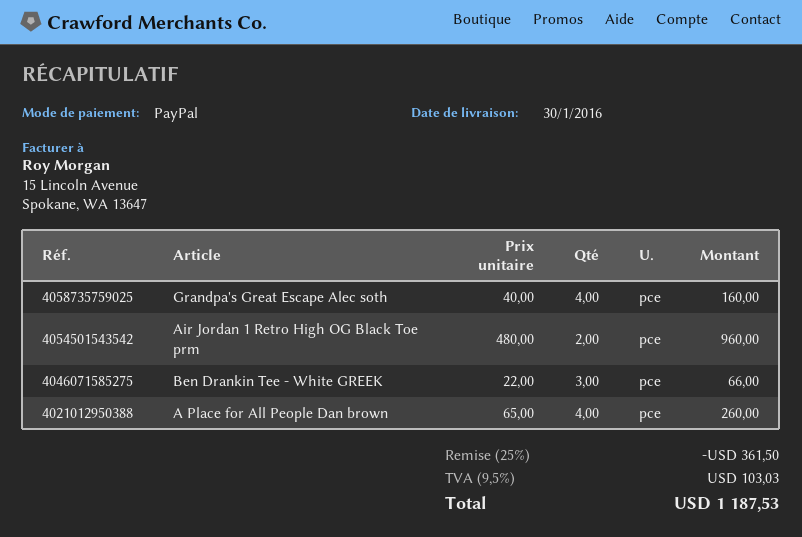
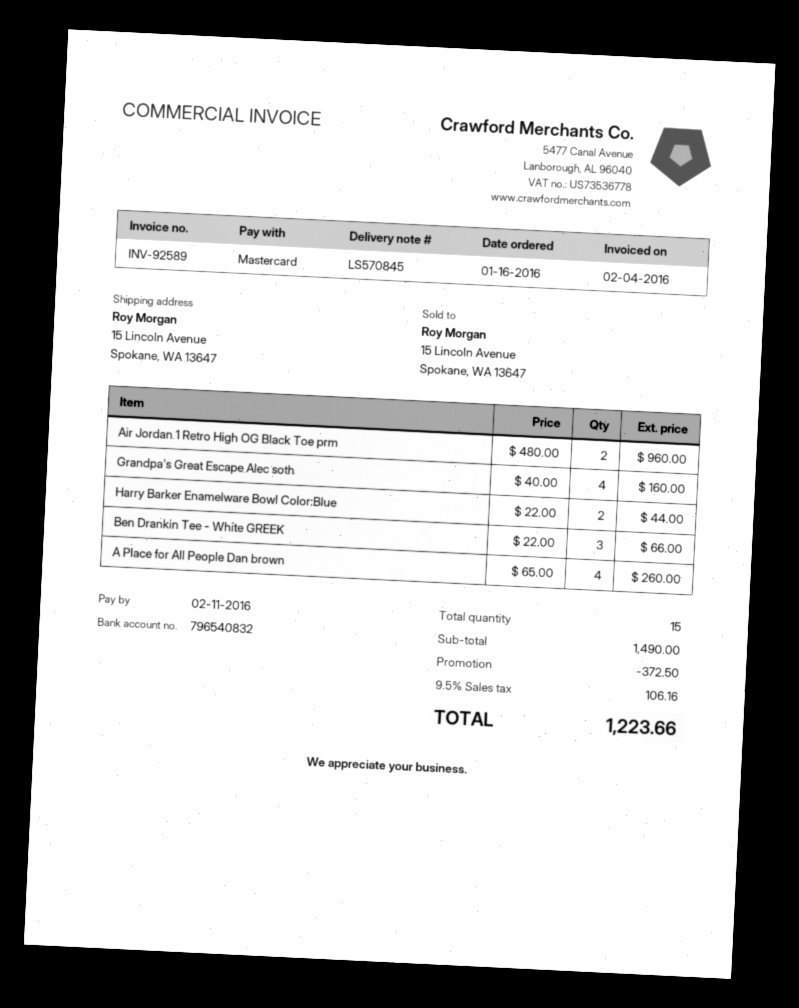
payment method: PayPal -> Mastercard
Harry Barker Enamelware Bowl Color:Blue: none -> 2 x 22.00 = 44.00
discount: 361.50 -> 372.50
tax: 9.5% = 103.03 -> 9.5% = 106.16
total: 1187.53 -> 1223.66

